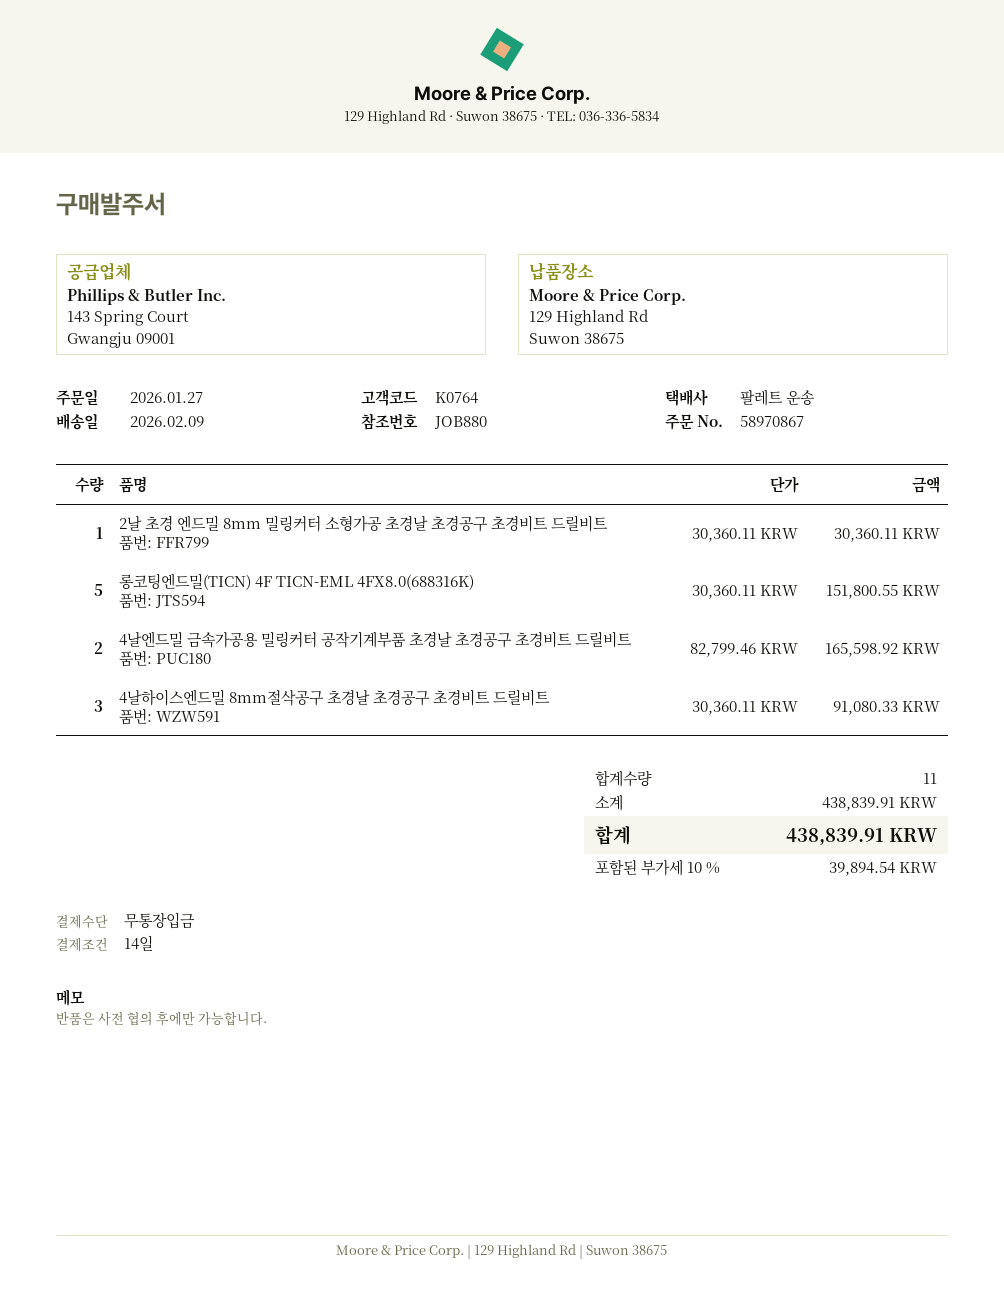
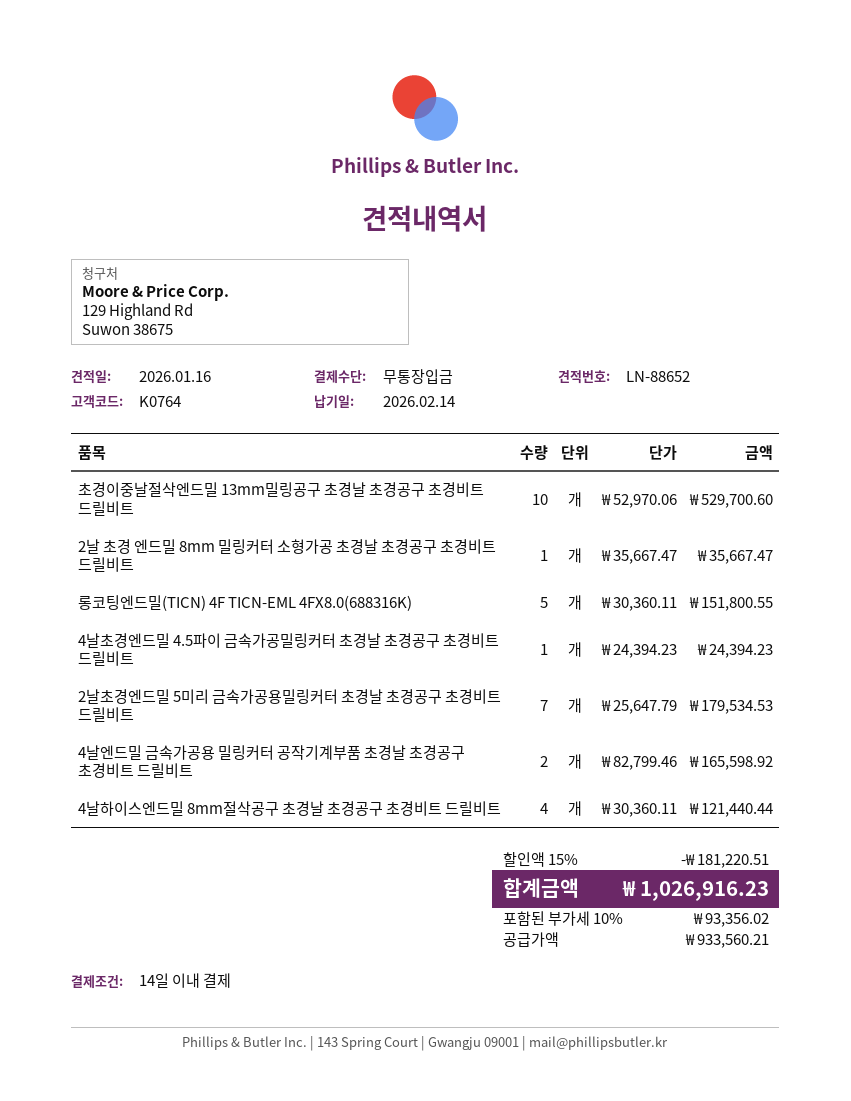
delivery date: 2026-02-09 -> 2026-02-14
2날 초경 엔드밀 8mm 밀링커터 소형가공 초경날 초경공구 초경비트 드릴비트: 1 x 30360.11 = 30360.11 -> 1 x 35667.47 = 35667.47
4날하이스엔드밀 8mm절삭공구 초경날 초경공구 초경비트 드릴비트: 3 x 30360.11 = 91080.33 -> 4 x 30360.11 = 121440.44
초경이중날절삭엔드밀 13mm밀링공구 초경날 초경공구 초경비트 드릴비트: none -> 10 x 52970.06 = 529700.60
4날초경엔드밀 4.5파이 금속가공밀링커터 초경날 초경공구 초경비트 드릴비트: none -> 1 x 24394.23 = 24394.23
2날초경엔드밀 5미리 금속가공용밀링커터 초경날 초경공구 초경비트 드릴비트: none -> 7 x 25647.79 = 179534.53
discount: none -> 15% = 181220.51
tax: 10% = 39894.54 -> 10% = 93356.02
total: 438839.91 -> 1026916.23

